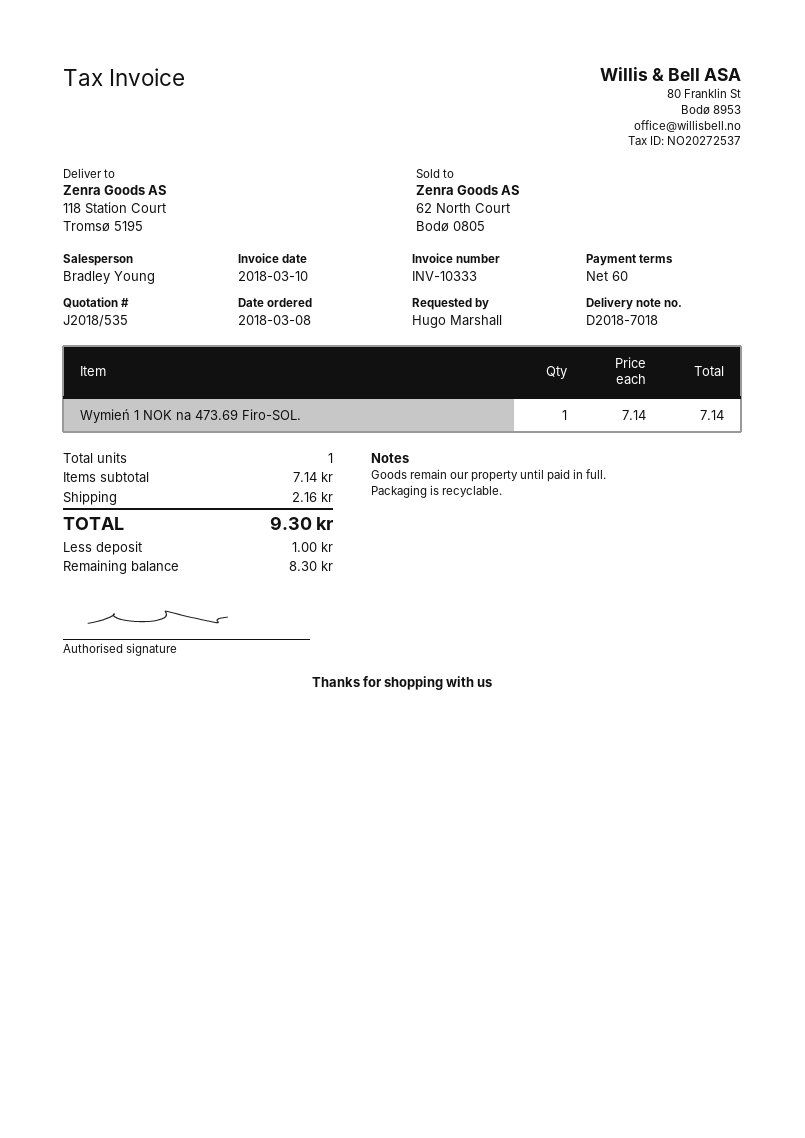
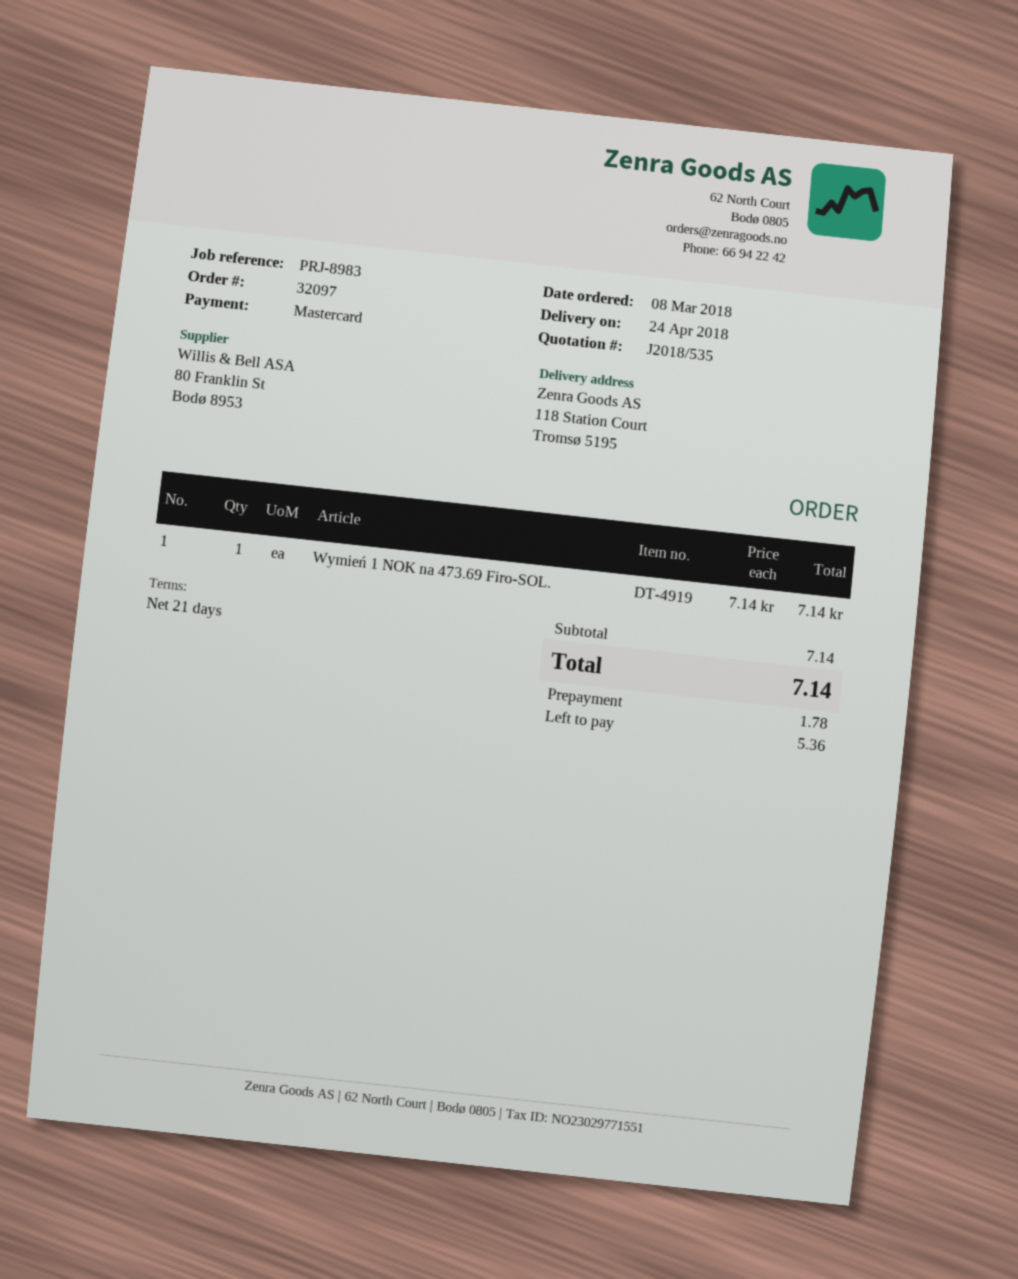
payment terms: 60 days -> 21 days
shipping: 2.16 -> none
total: 9.30 -> 7.14
deposit: 1.00 -> 1.78
balance: 8.30 -> 5.36

